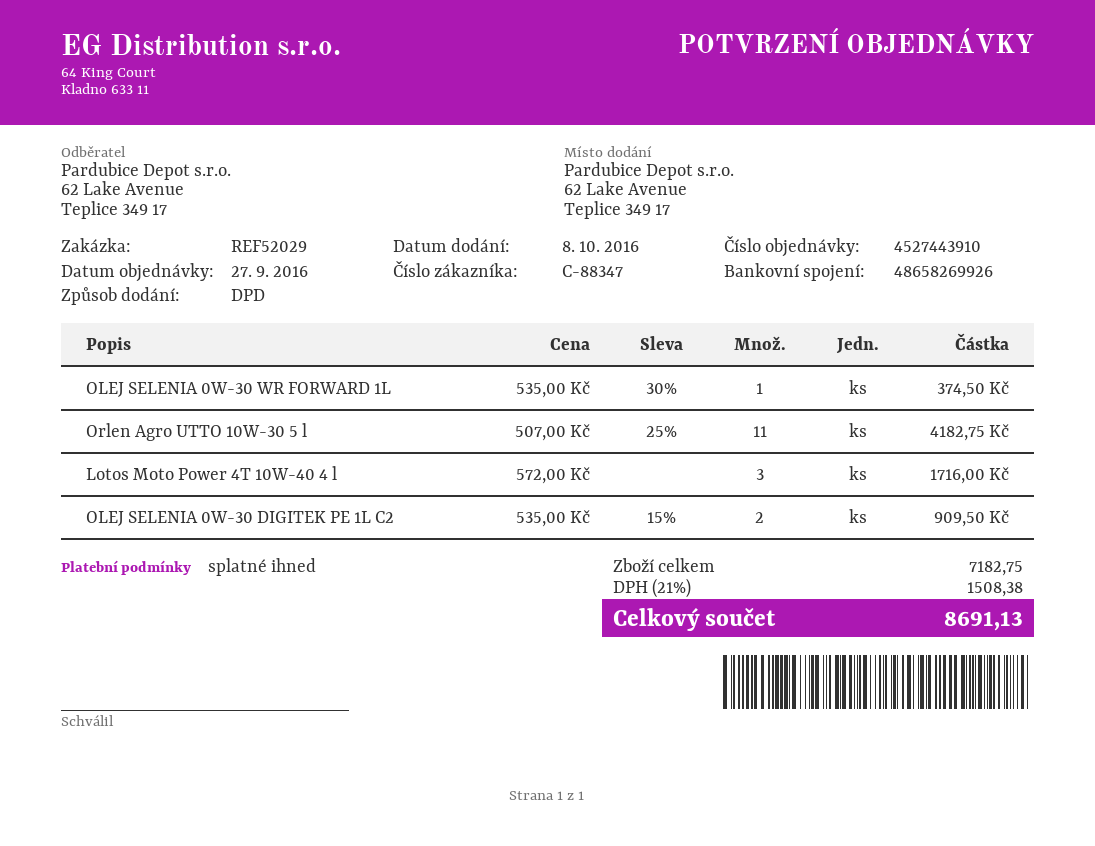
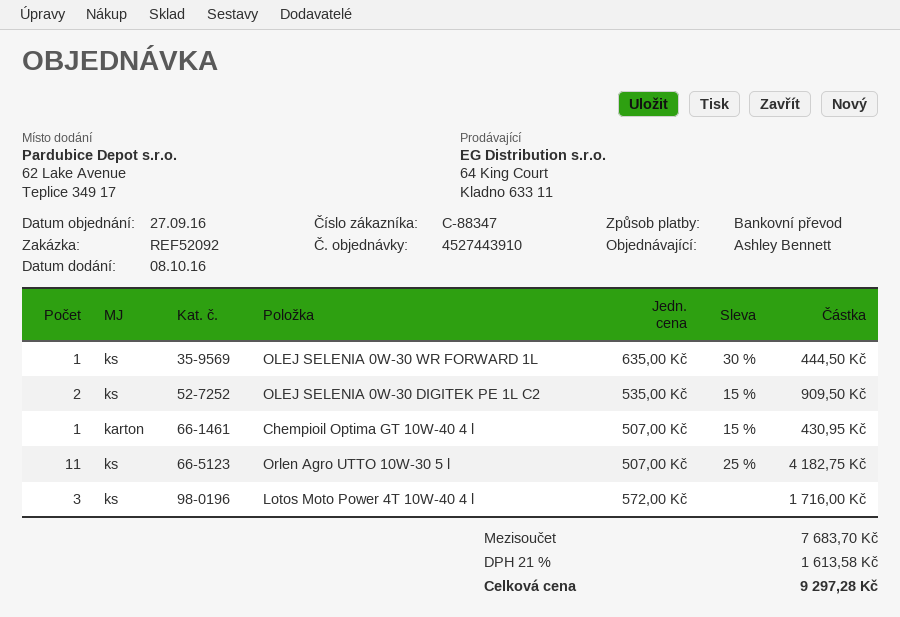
reference: REF52029 -> REF52092
OLEJ SELENIA 0W-30 WR FORWARD 1L: 1 x 535.00 - 30% = 374.50 -> 1 x 635.00 - 30% = 444.50
Chempioil Optima GT 10W-40 4 l: none -> 1 x 507.00 - 15% = 430.95
subtotal: 7182.75 -> 7683.70
tax: 21% = 1508.38 -> 21% = 1613.58
total: 8691.13 -> 9297.28

